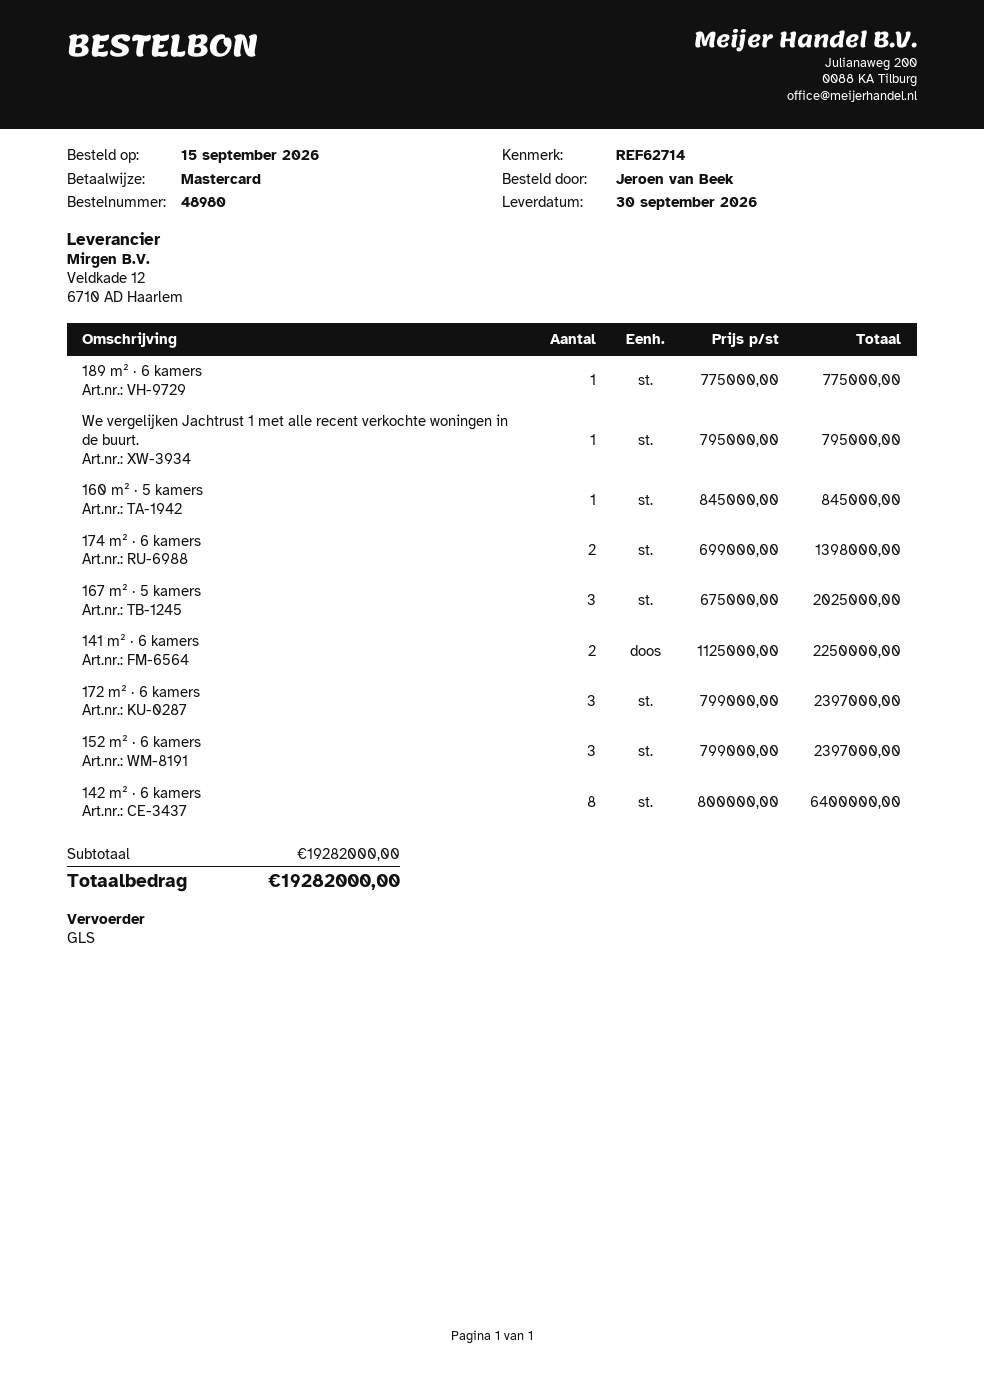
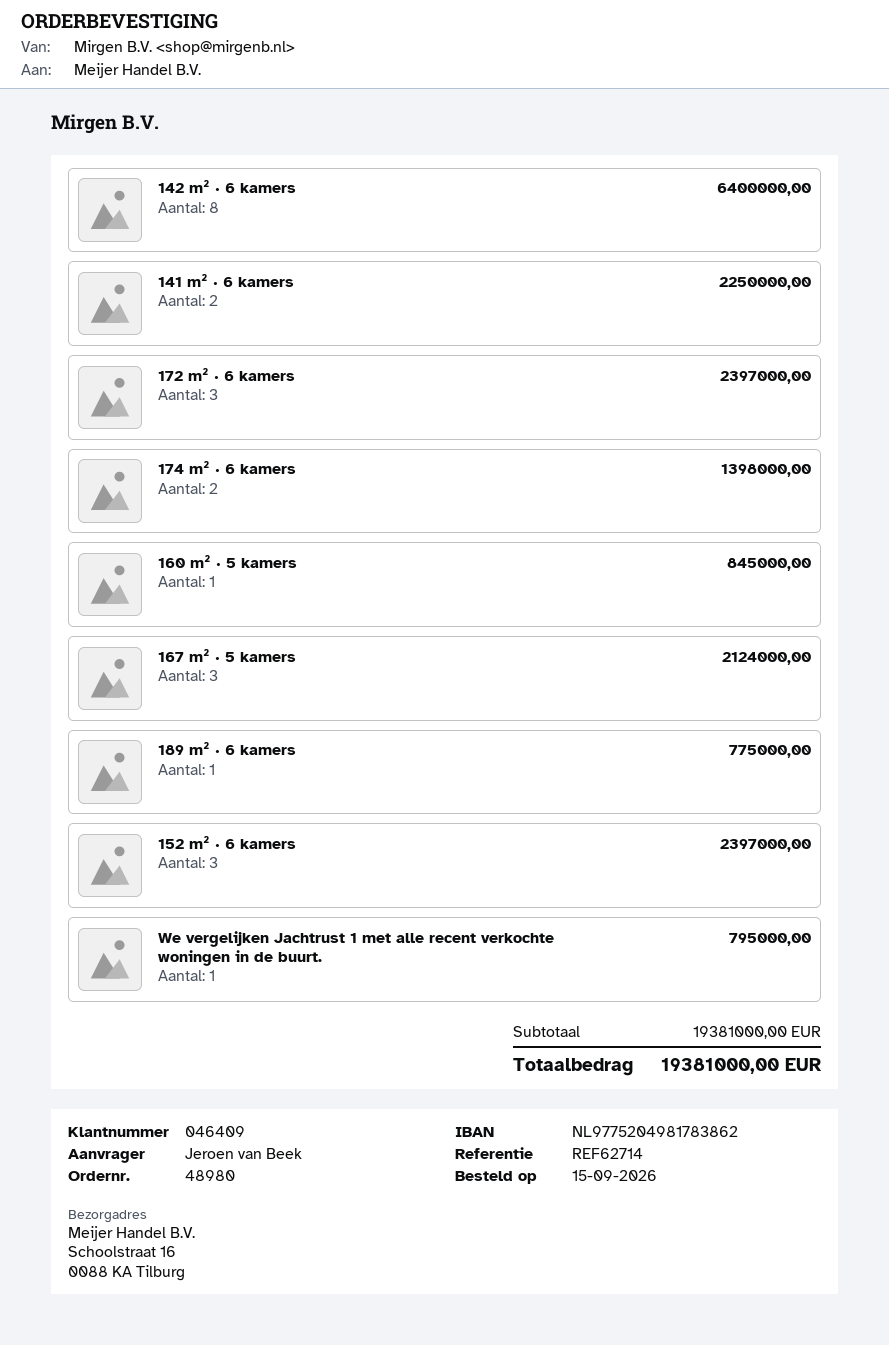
167 m² · 5 kamers: 3 for 2025000.00 -> 3 for 2124000.00
subtotal: 19282000.00 -> 19381000.00
total: 19282000.00 -> 19381000.00

